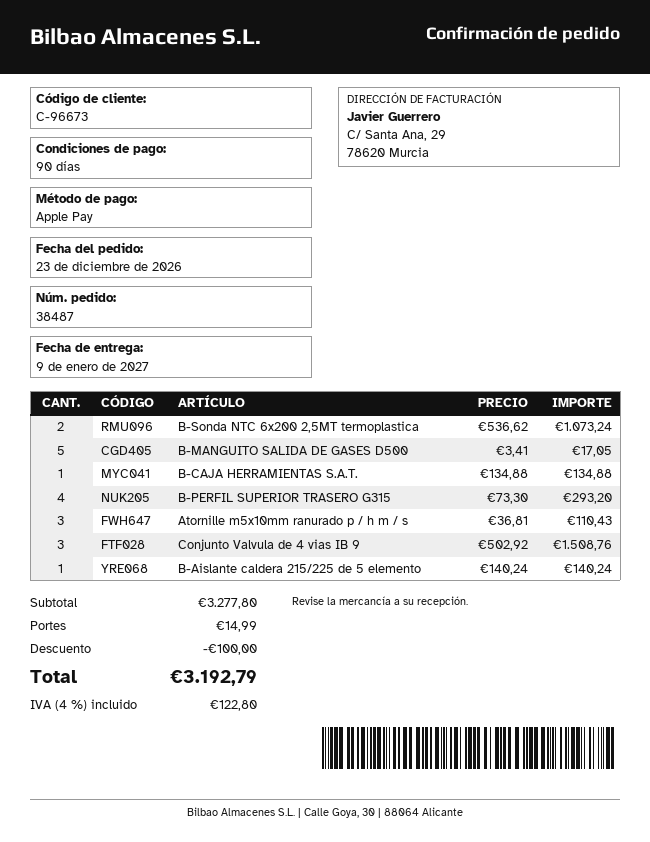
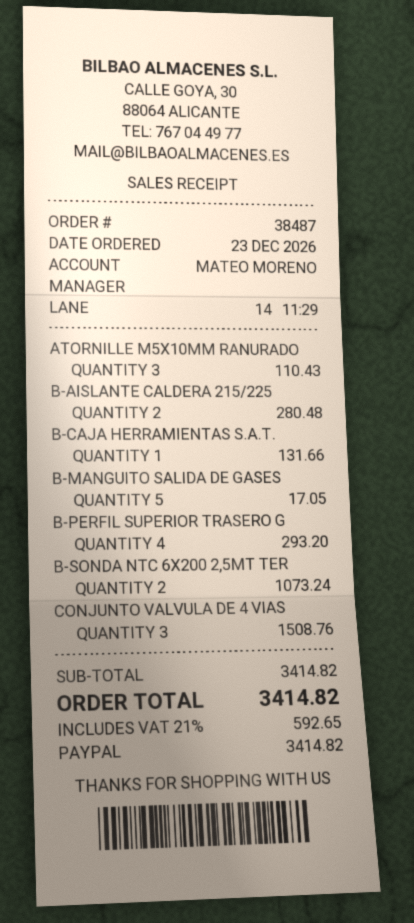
payment method: Apple Pay -> PayPal
B-CAJA HERRAMIENTAS S.A.T.: 1 for 134.88 -> 1 for 131.66
B-Aislante caldera 215/225 de 5 elemento: 1 for 140.24 -> 2 for 280.48
subtotal: 3277.80 -> 3414.82
discount: 100.00 -> none
shipping: 14.99 -> none
tax: 4% = 122.80 -> 21% = 592.65
total: 3192.79 -> 3414.82

